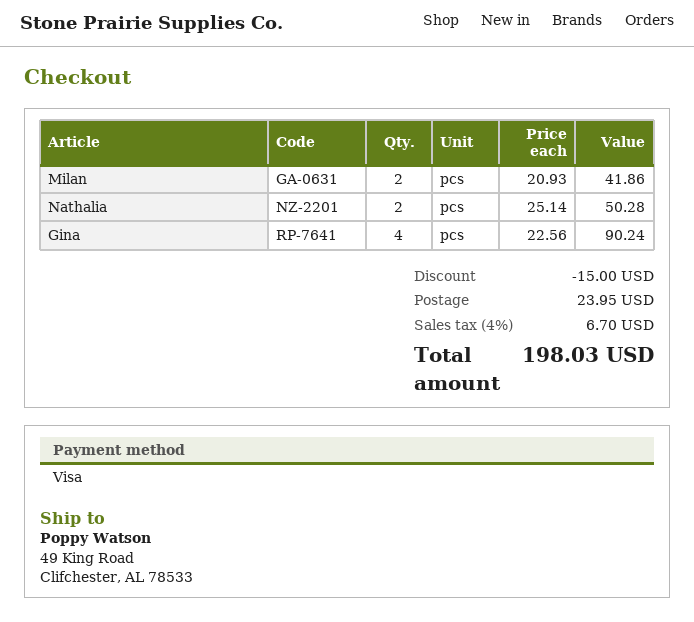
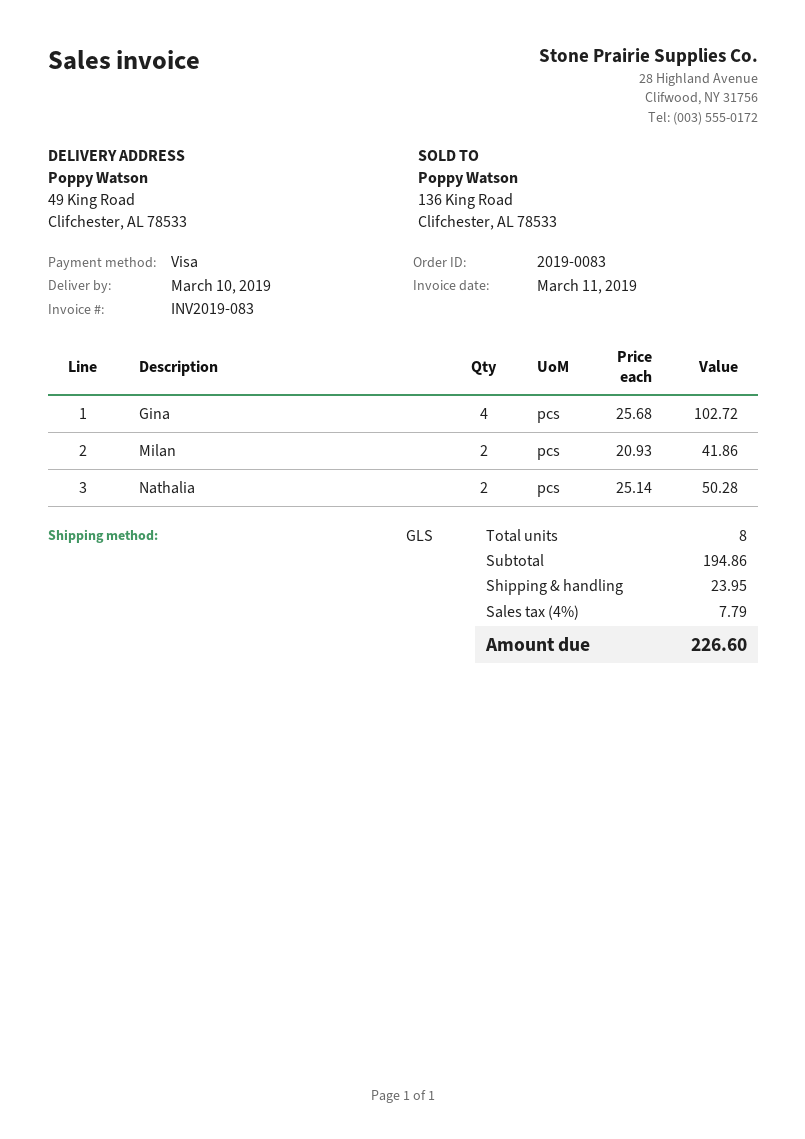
Gina: 4 x 22.56 = 90.24 -> 4 x 25.68 = 102.72
discount: 15.00 -> none
tax: 4% = 6.70 -> 4% = 7.79
total: 198.03 -> 226.60

